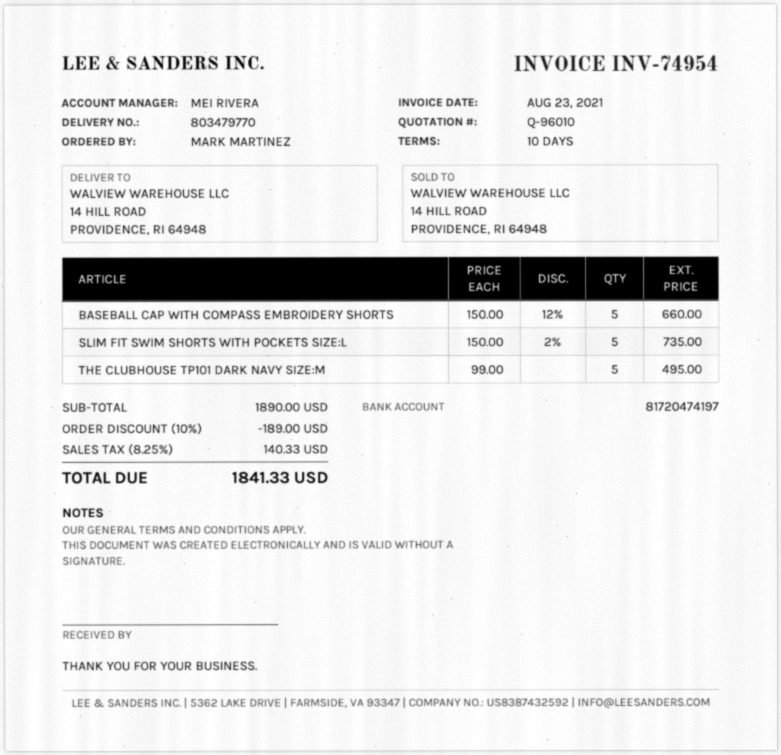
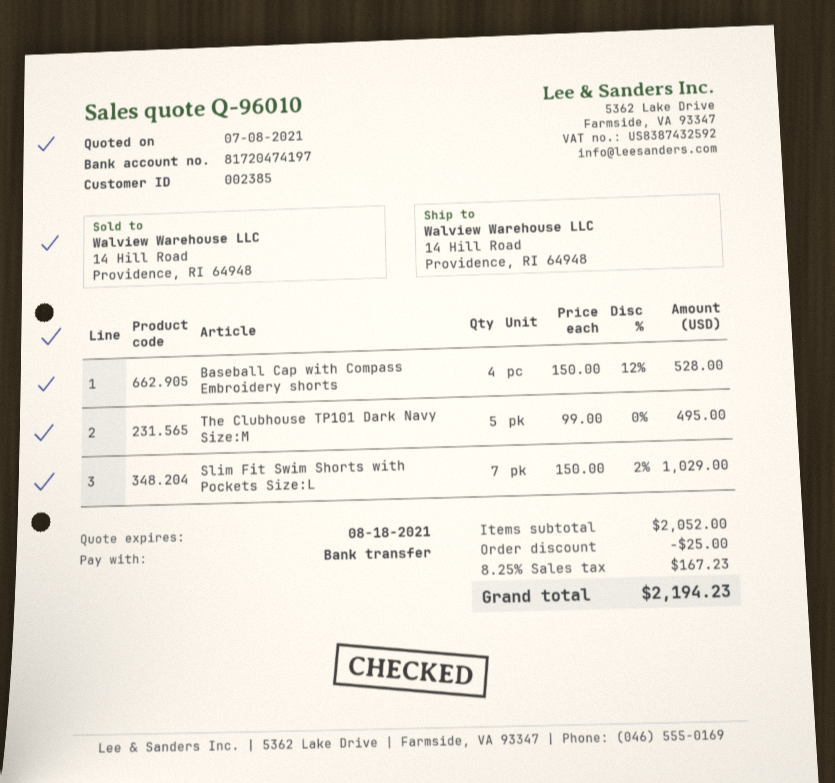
BASEBALL CAP WITH COMPASS EMBROIDERY SHORTS: 5 x 150.00 - 12% = 660.00 -> 4 x 150.00 - 12% = 528.00
SLIM FIT SWIM SHORTS WITH POCKETS SIZE:L: 5 x 150.00 - 2% = 735.00 -> 7 x 150.00 - 2% = 1029.00
subtotal: 1890.00 -> 2052.00
discount: 189.00 -> 25.00
tax: 8.25% = 140.33 -> 8.25% = 167.23
total: 1841.33 -> 2194.23

